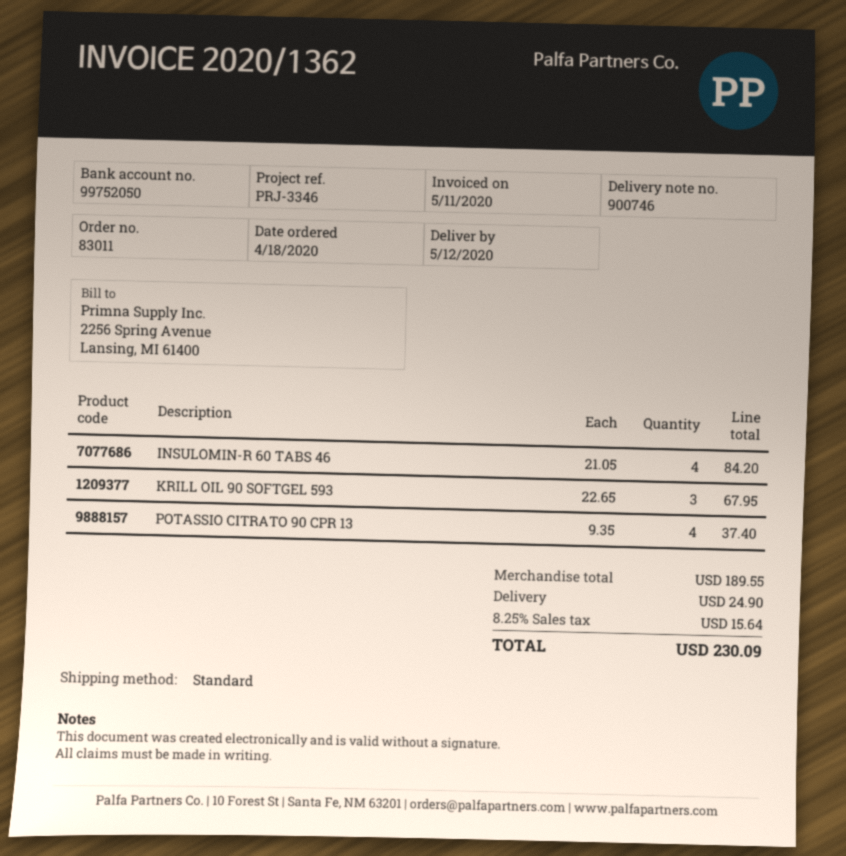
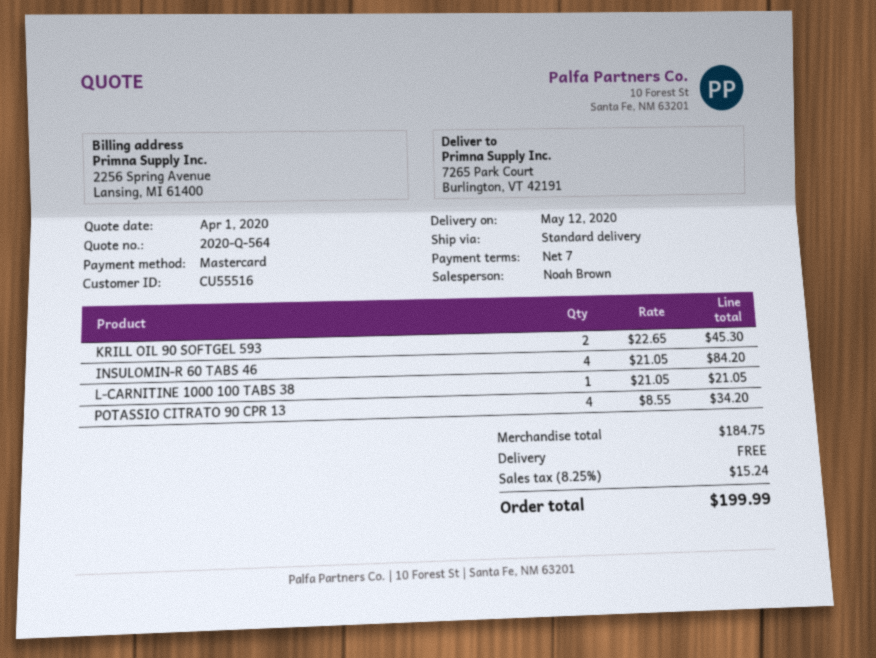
KRILL OIL 90 SOFTGEL 593: 3 x 22.65 = 67.95 -> 2 x 22.65 = 45.30
POTASSIO CITRATO 90 CPR 13: 4 x 9.35 = 37.40 -> 4 x 8.55 = 34.20
L-CARNITINE 1000 100 TABS 38: none -> 1 x 21.05 = 21.05
subtotal: 189.55 -> 184.75
shipping: 24.90 -> 0.00
tax: 8.25% = 15.64 -> 8.25% = 15.24
total: 230.09 -> 199.99

